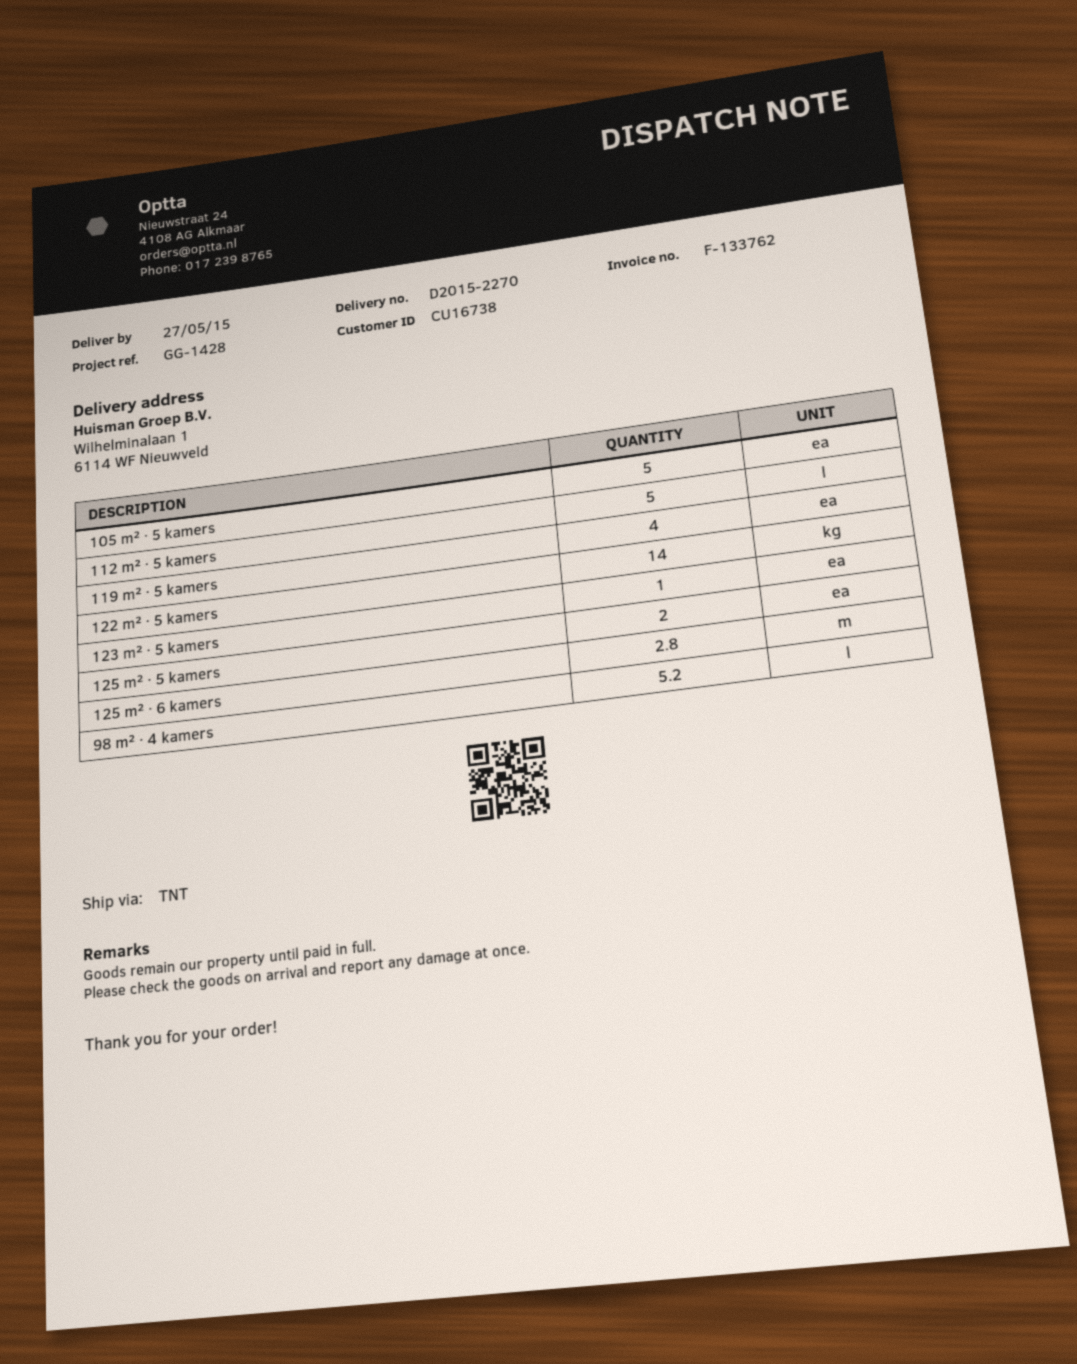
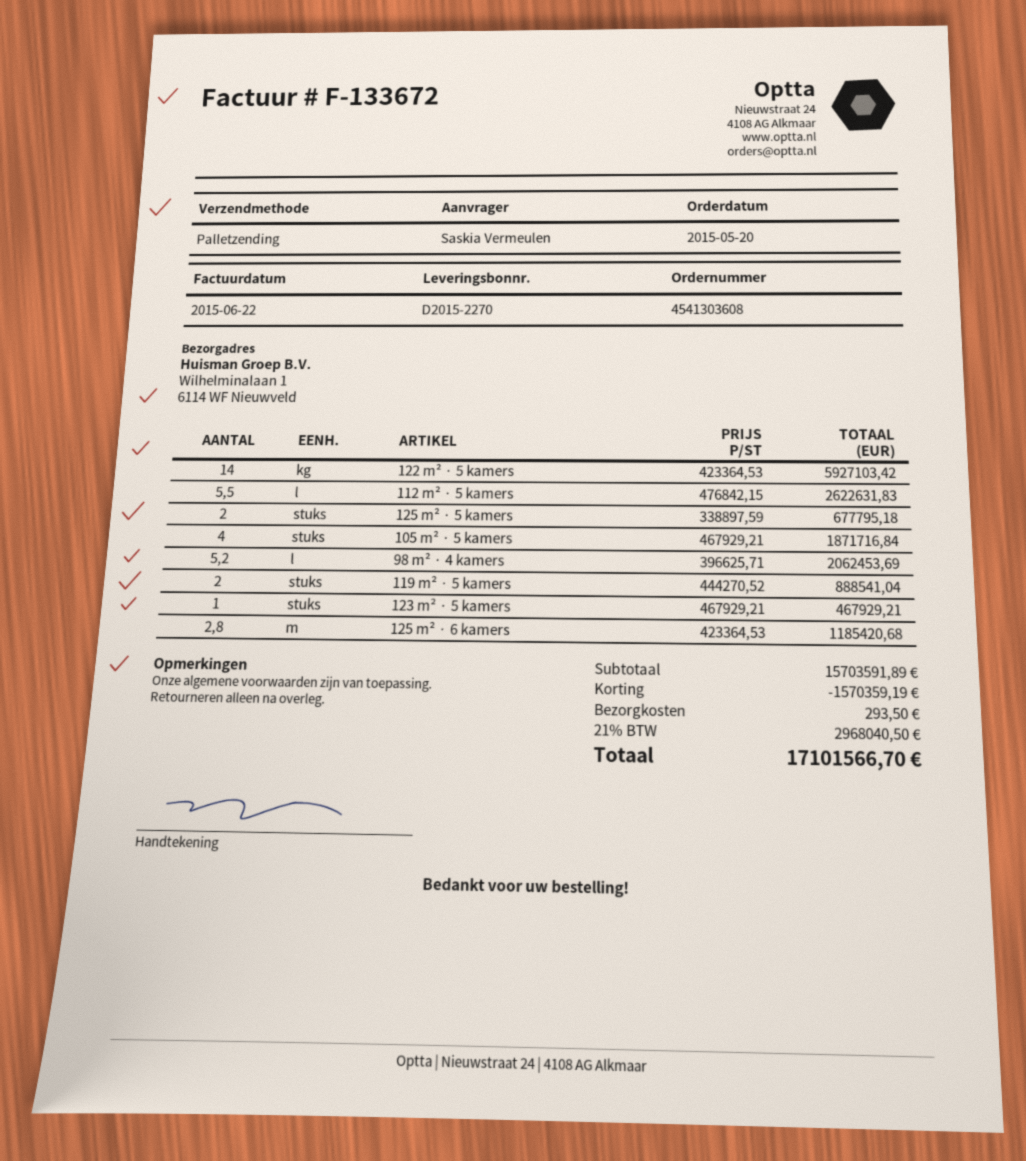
invoice number: F-133762 -> F-133672
shipping method: TNT -> pallet freight
105 m² · 5 kamers: 5 -> 4
112 m² · 5 kamers: 5 -> 5.5
119 m² · 5 kamers: 4 -> 2

